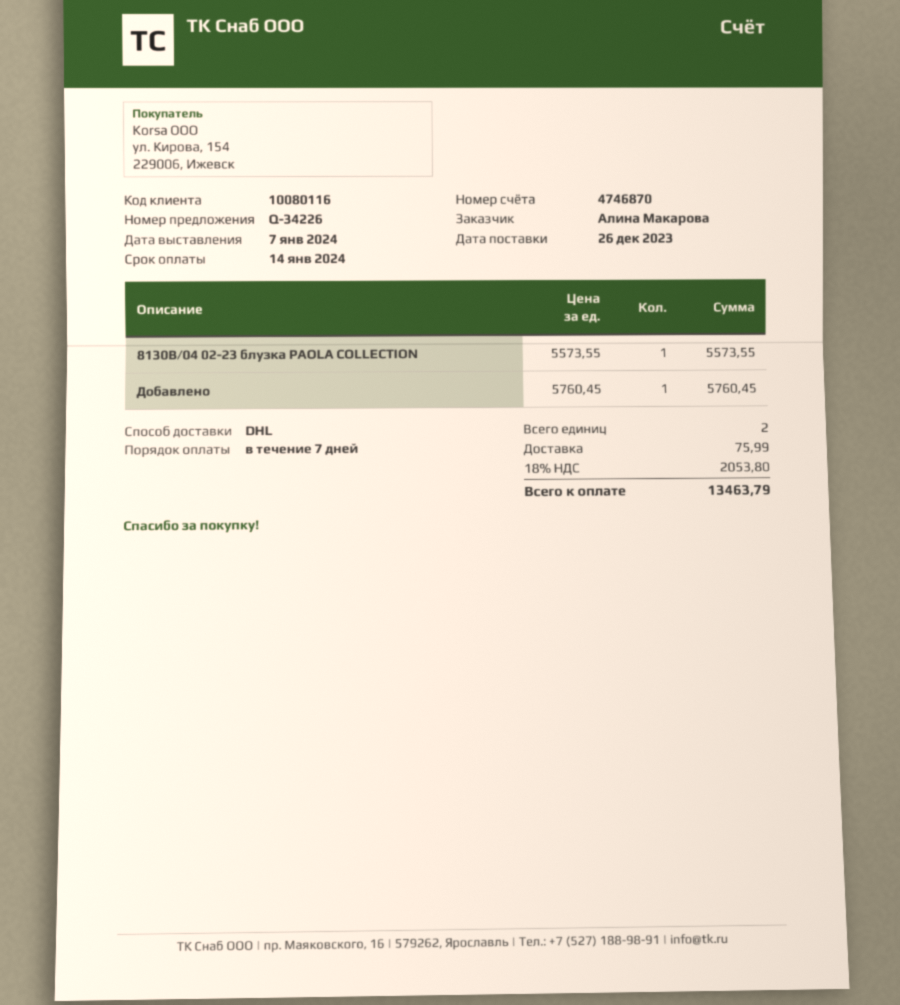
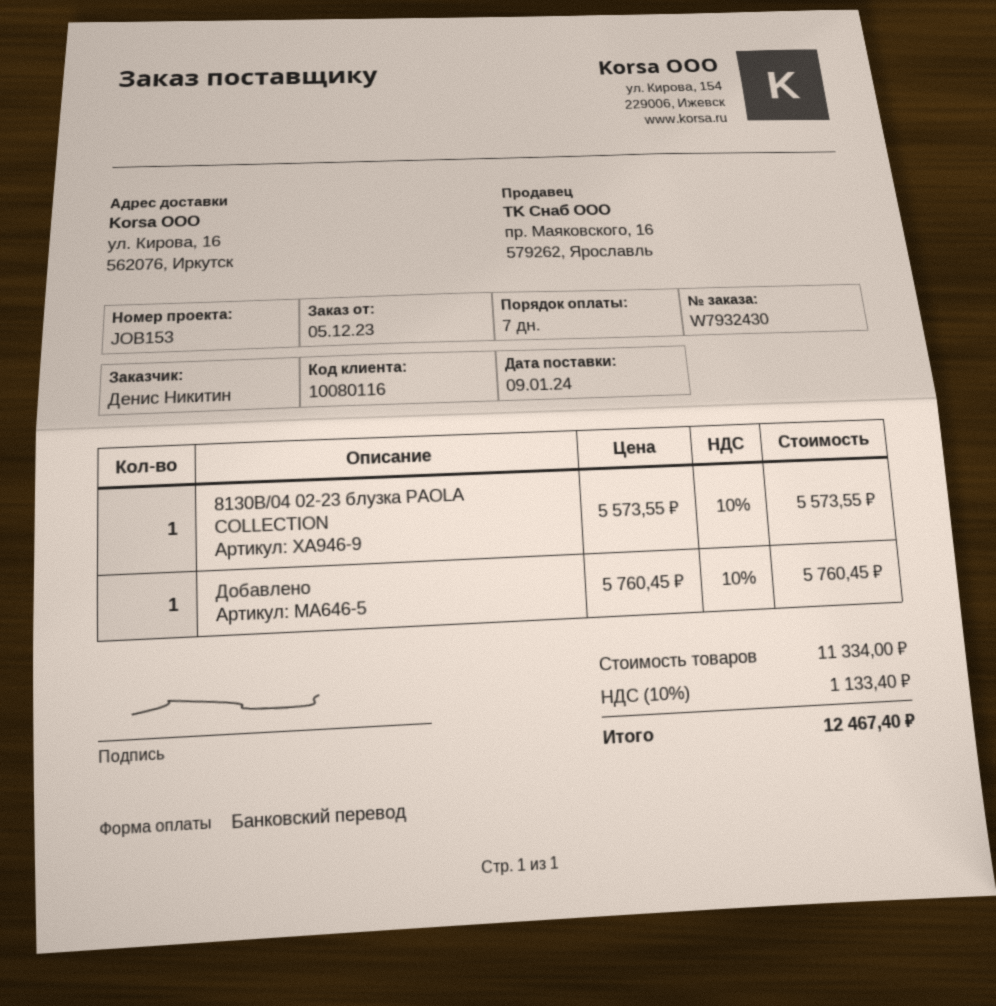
delivery date: 2023-12-26 -> 2024-01-09
ordered by: Алина Макарова -> Денис Никитин
shipping: 75.99 -> none
tax: 18% = 2053.80 -> 10% = 1133.40
total: 13463.79 -> 12467.40

